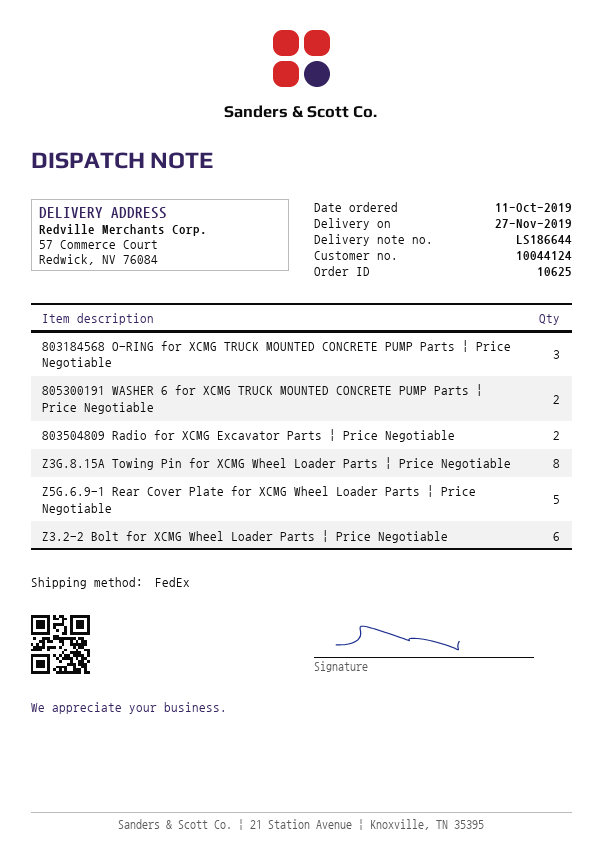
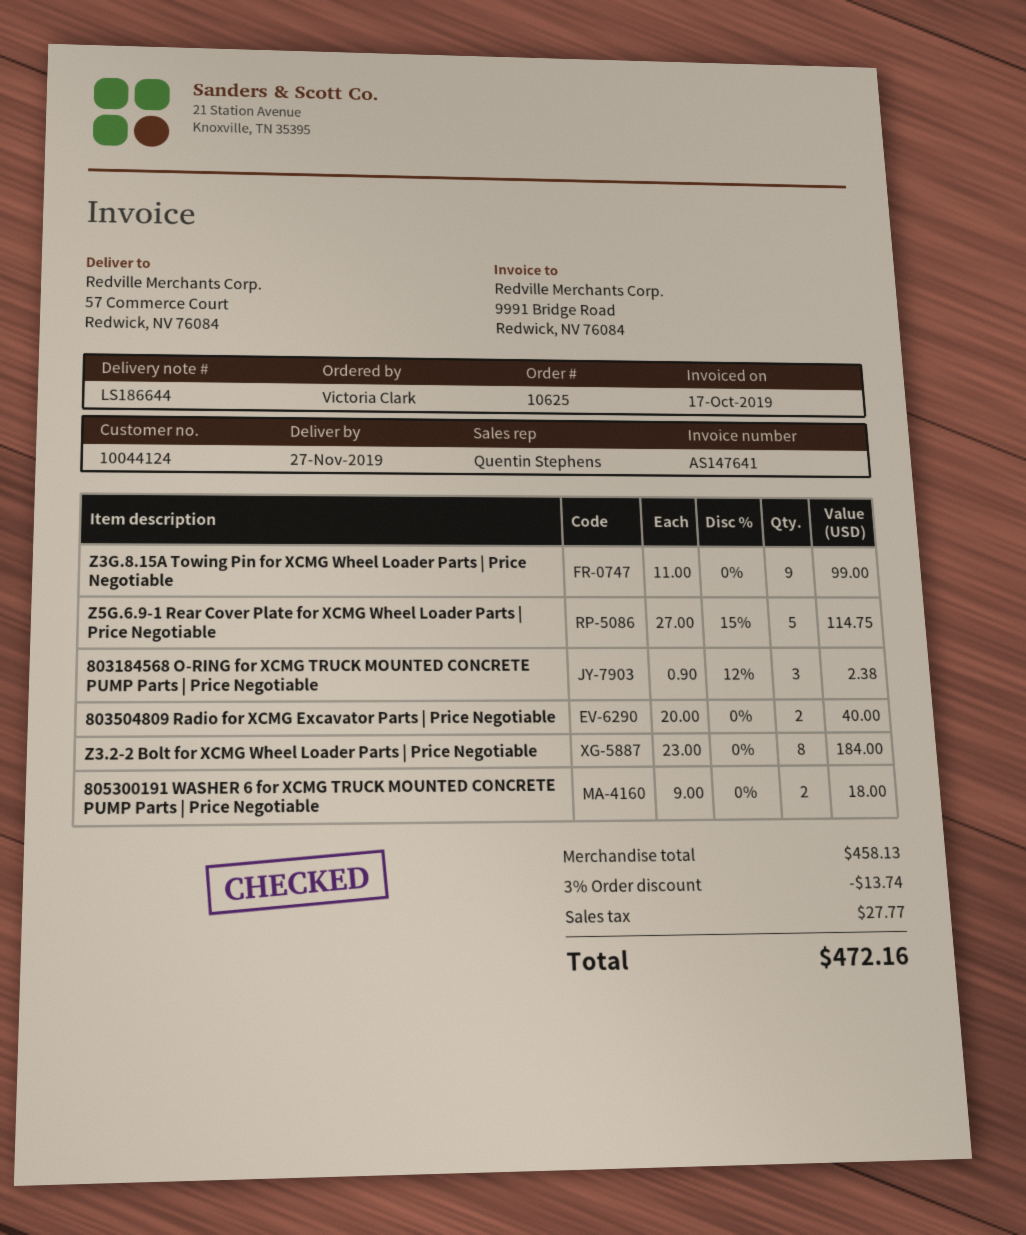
Z3G.8.15A Towing Pin for XCMG Wheel Loader Parts | Price Negotiable: 8 -> 9
Z3.2-2 Bolt for XCMG Wheel Loader Parts | Price Negotiable: 6 -> 8

